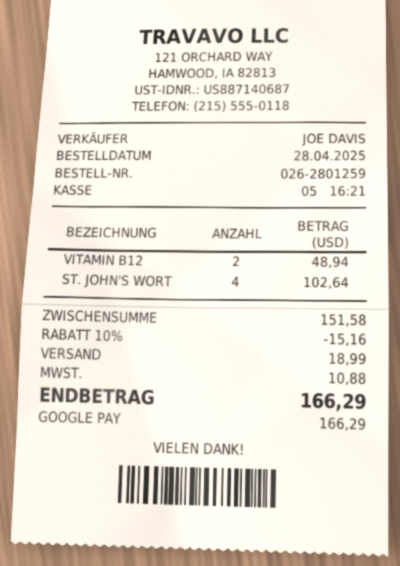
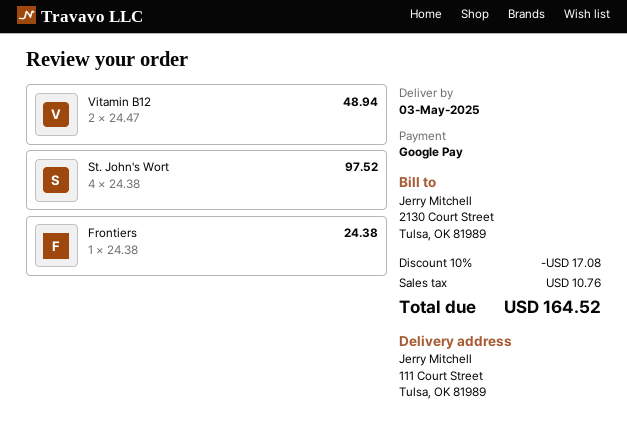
ST. JOHN'S WORT: 4 for 102.64 -> 4 for 97.52
Frontiers: none -> 1 for 24.38
discount: 10% = 15.16 -> 10% = 17.08
shipping: 18.99 -> none
tax: 10.88 -> 10.76
total: 166.29 -> 164.52

